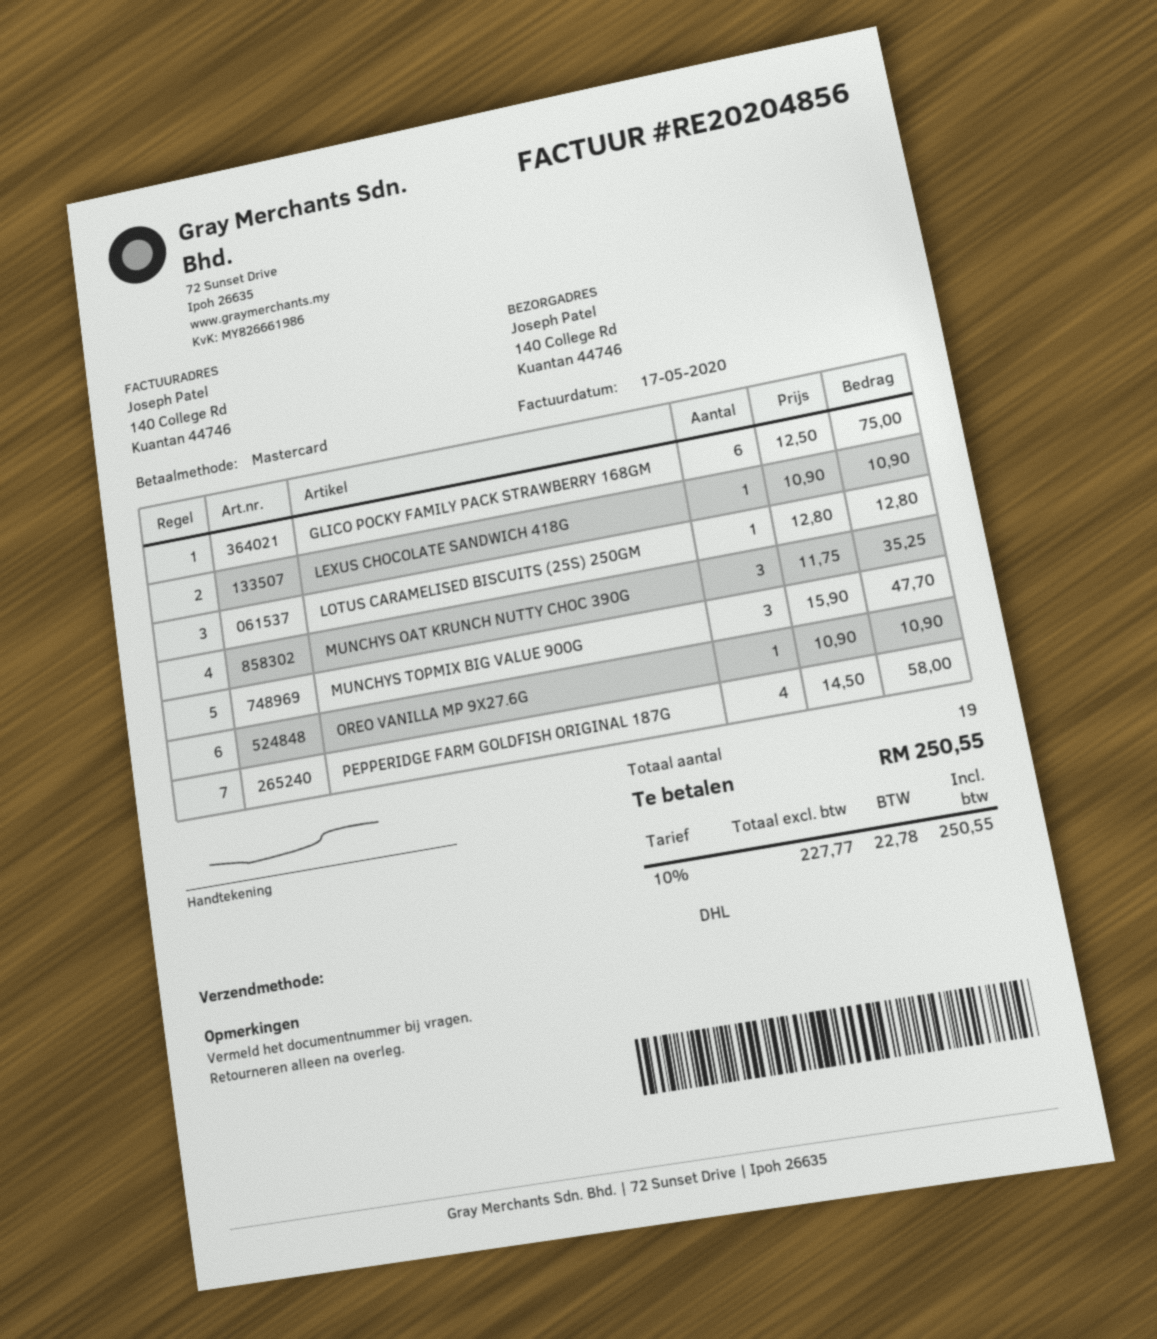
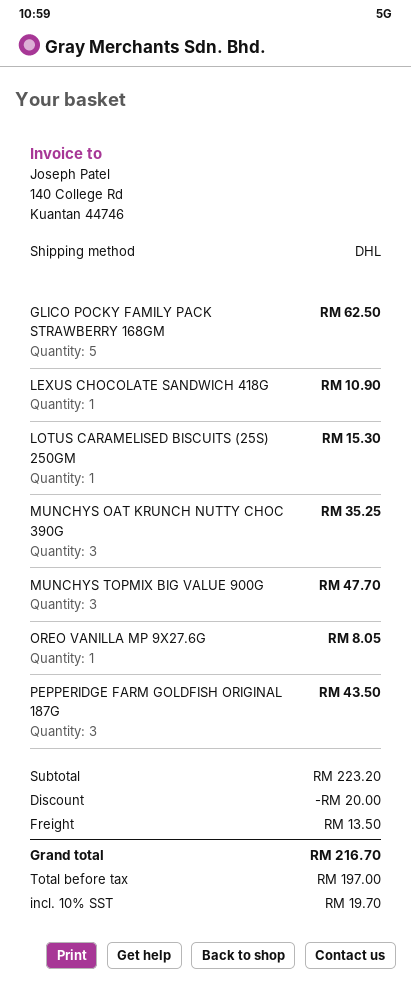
GLICO POCKY FAMILY PACK STRAWBERRY 168GM: 6 for 75.00 -> 5 for 62.50
LOTUS CARAMELISED BISCUITS (25S) 250GM: 1 for 12.80 -> 1 for 15.30
OREO VANILLA MP 9X27.6G: 1 for 10.90 -> 1 for 8.05
PEPPERIDGE FARM GOLDFISH ORIGINAL 187G: 4 for 58.00 -> 3 for 43.50
discount: none -> 20.00
shipping: none -> 13.50
net: 227.77 -> 197.00
tax: 10% = 22.78 -> 10% = 19.70
total: 250.55 -> 216.70

